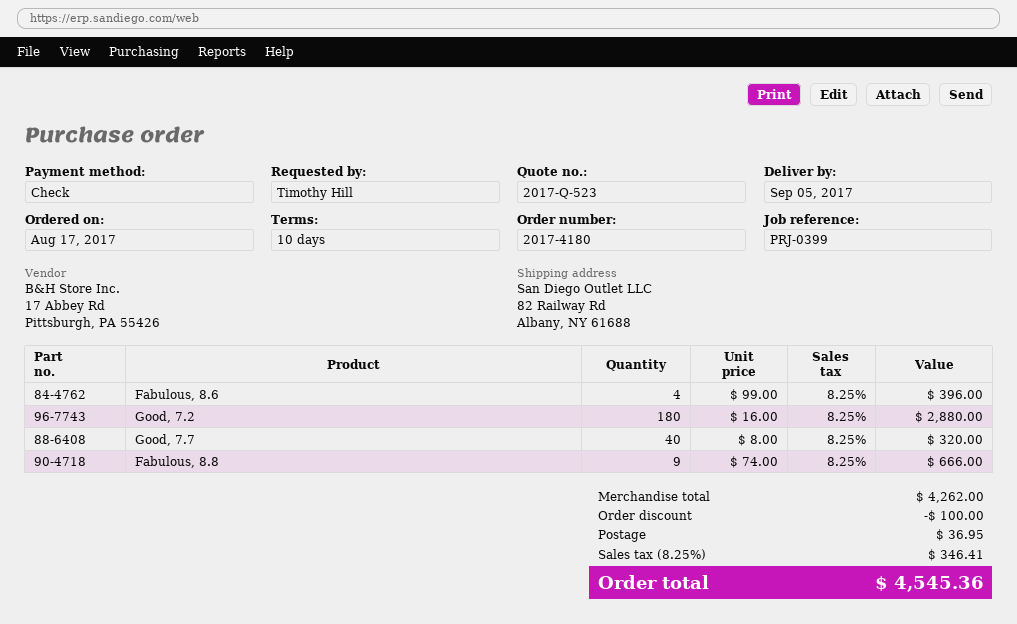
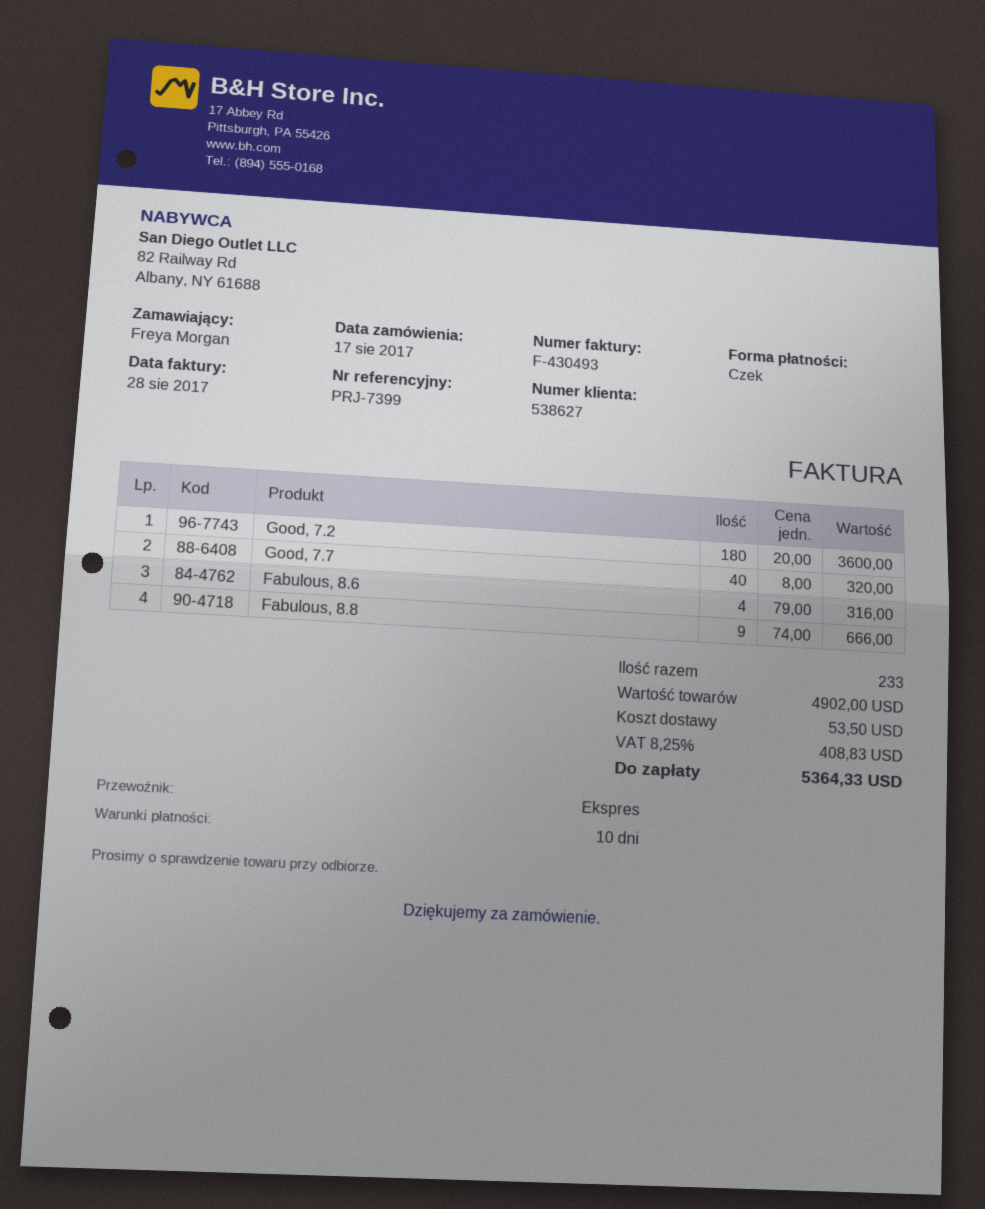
reference: PRJ-0399 -> PRJ-7399
ordered by: Timothy Hill -> Freya Morgan
Fabulous, 8.6: 4 x 99.00 = 396.00 -> 4 x 79.00 = 316.00
Good, 7.2: 180 x 16.00 = 2880.00 -> 180 x 20.00 = 3600.00
subtotal: 4262.00 -> 4902.00
discount: 100.00 -> none
shipping: 36.95 -> 53.50
tax: 8.25% = 346.41 -> 8.25% = 408.83
total: 4545.36 -> 5364.33

